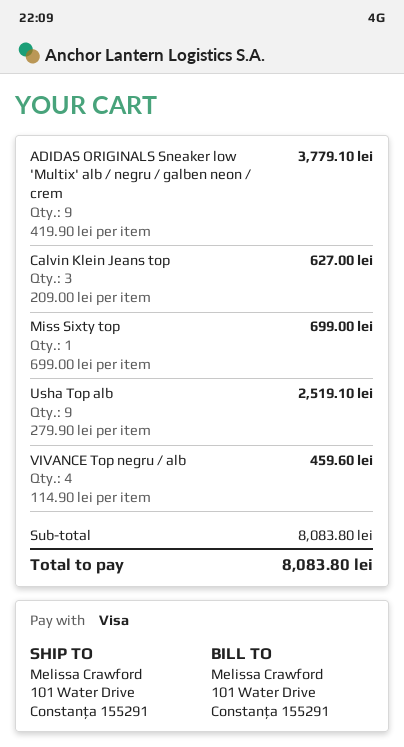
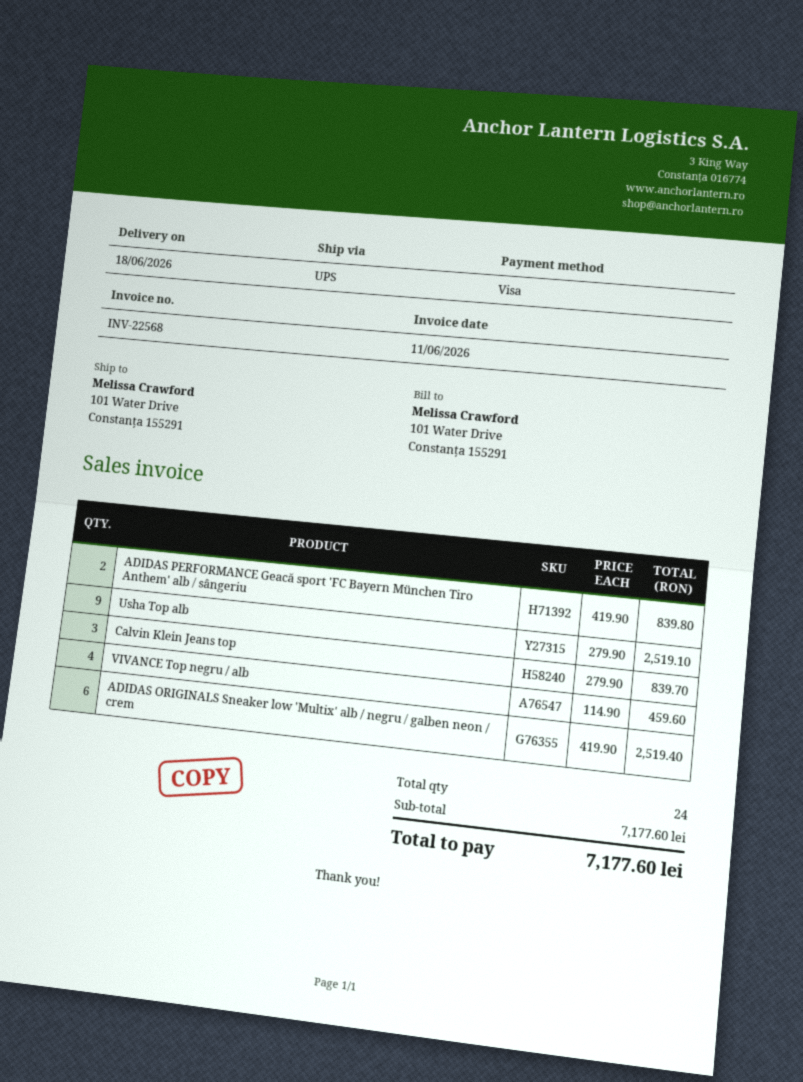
ADIDAS ORIGINALS Sneaker low 'Multix' alb / negru / galben neon / crem: 9 x 419.90 = 3779.10 -> 6 x 419.90 = 2519.40
Calvin Klein Jeans top: 3 x 209.00 = 627.00 -> 3 x 279.90 = 839.70
Miss Sixty top: 1 x 699.00 = 699.00 -> none
ADIDAS PERFORMANCE Geacă sport 'FC Bayern München Tiro Anthem' alb / sângeriu: none -> 2 x 419.90 = 839.80
subtotal: 8083.80 -> 7177.60
total: 8083.80 -> 7177.60

